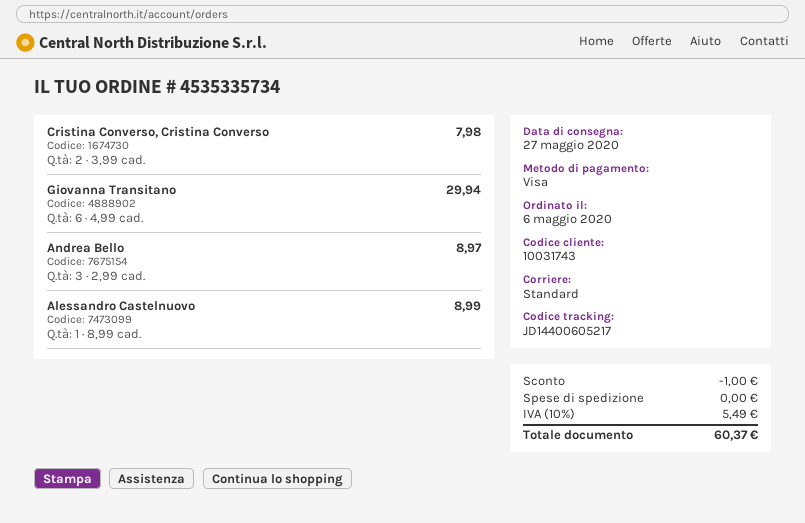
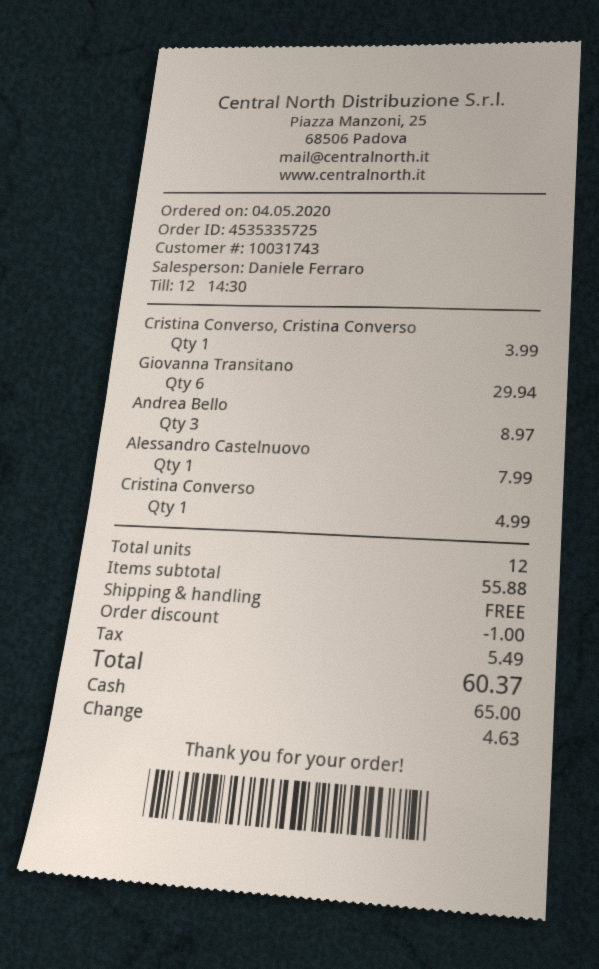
order number: 4535335734 -> 4535335725
order date: 2020-05-06 -> 2020-05-04
payment method: Visa -> cash
Cristina Converso, Cristina Converso: 2 for 7.98 -> 1 for 3.99
Alessandro Castelnuovo: 1 for 8.99 -> 1 for 7.99
Cristina Converso: none -> 1 for 4.99

